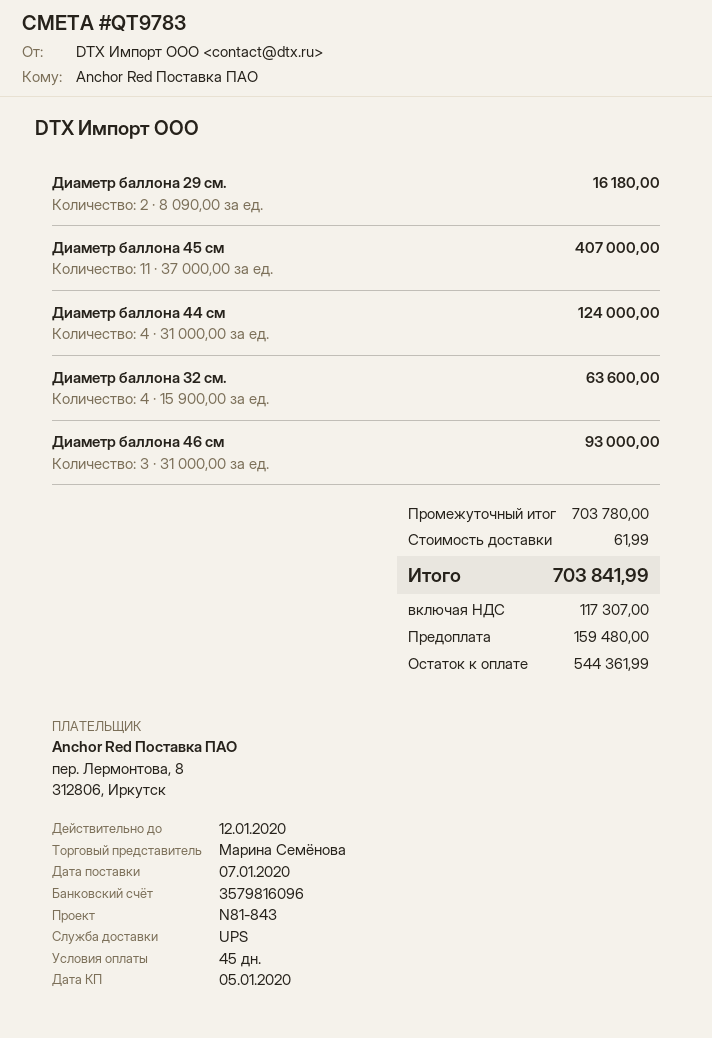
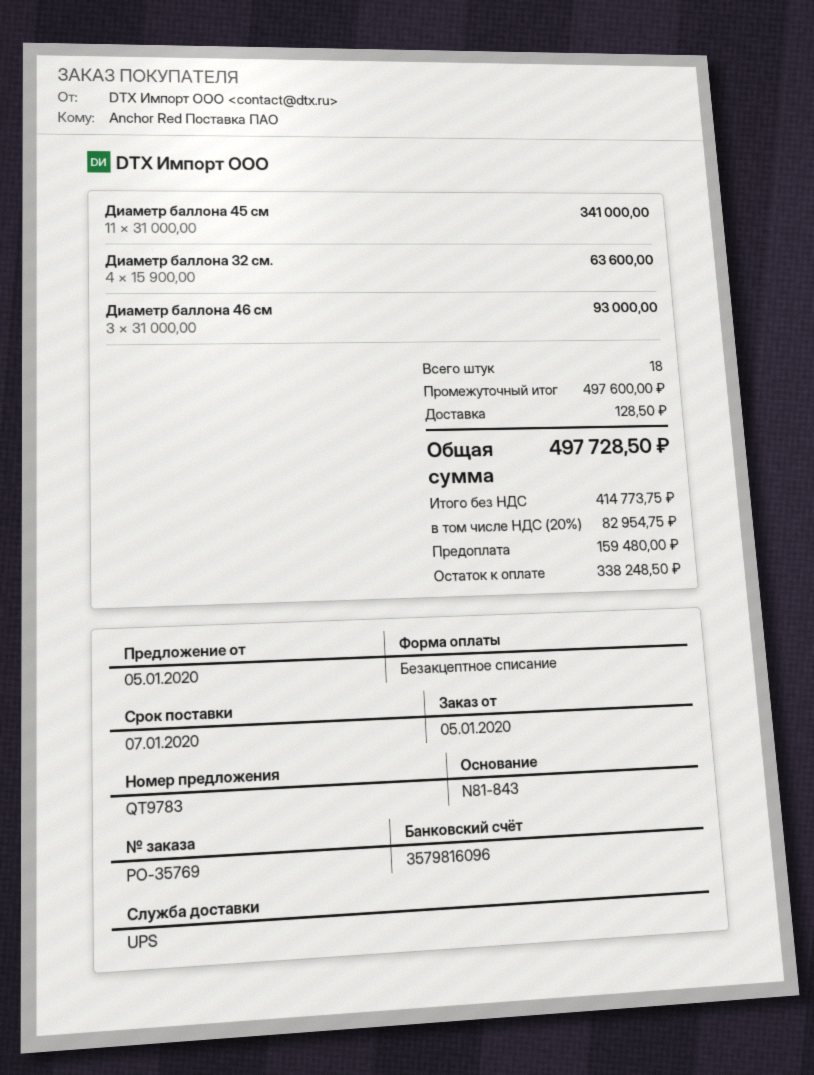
Диаметр баллона 29 см.: 2 x 8090.00 = 16180.00 -> none
Диаметр баллона 45 см: 11 x 37000.00 = 407000.00 -> 11 x 31000.00 = 341000.00
Диаметр баллона 44 см: 4 x 31000.00 = 124000.00 -> none
subtotal: 703780.00 -> 497600.00
shipping: 61.99 -> 128.50
tax: 117307.00 -> 82954.75
total: 703841.99 -> 497728.50
balance: 544361.99 -> 338248.50

